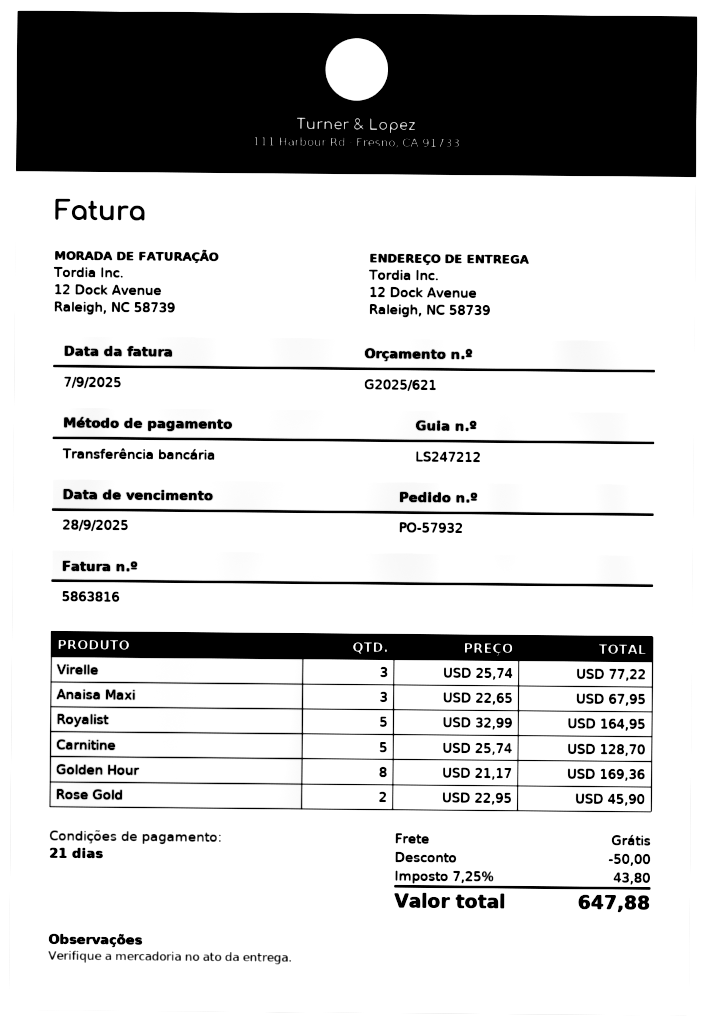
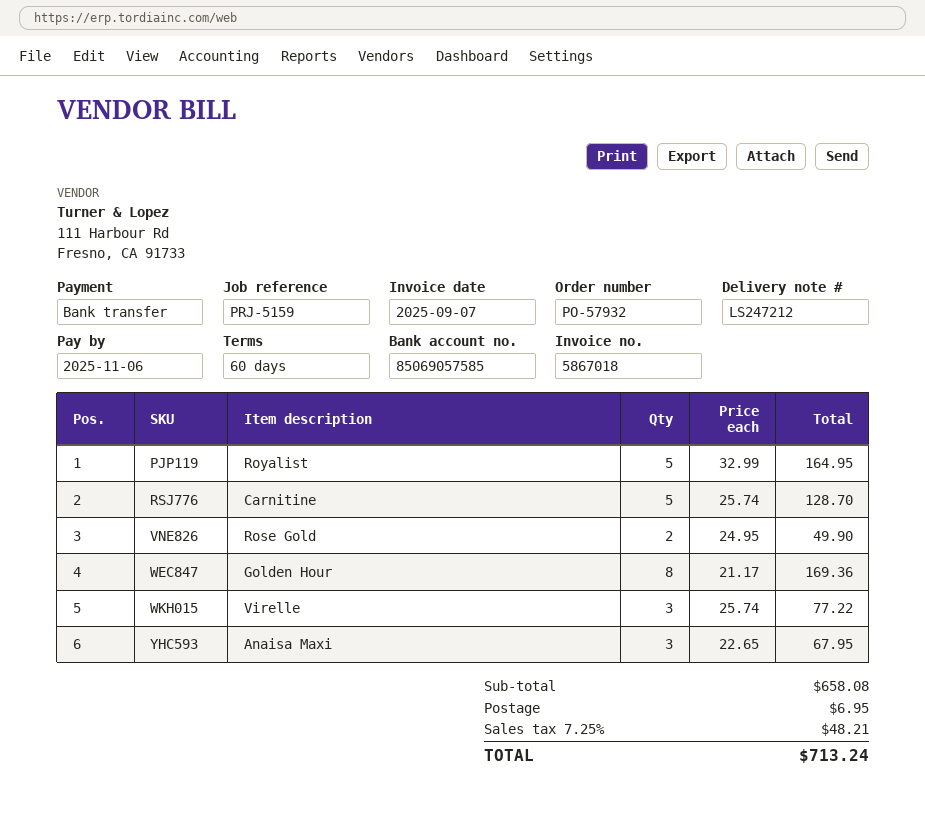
invoice number: 5863816 -> 5867018
payment terms: 21 days -> 60 days
due date: 2025-09-28 -> 2025-11-06
Rose Gold: 2 x 22.95 = 45.90 -> 2 x 24.95 = 49.90
discount: 50.00 -> none
shipping: 0.00 -> 6.95
tax: 7.25% = 43.80 -> 7.25% = 48.21
total: 647.88 -> 713.24

